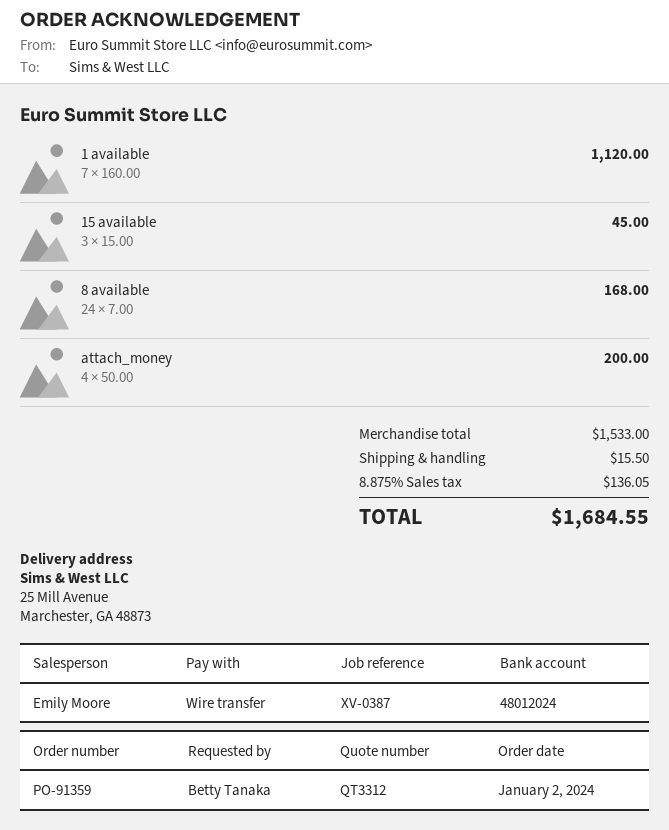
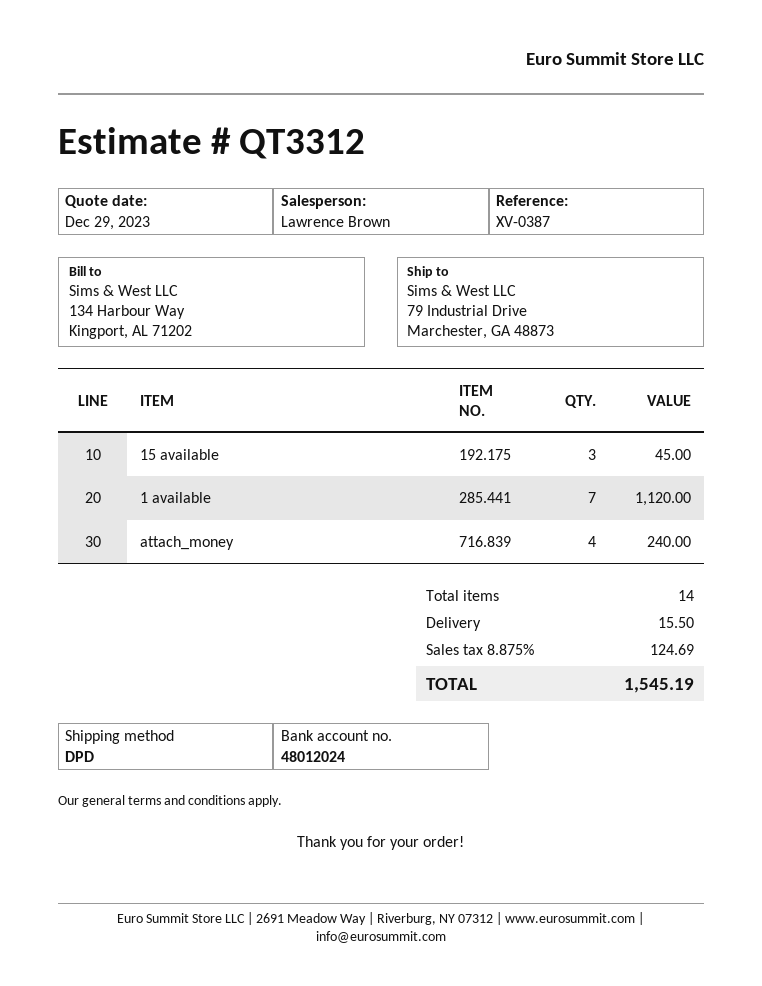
sales rep: Emily Moore -> Lawrence Brown
ship to: 25 Mill Avenue, Marchester, GA 48873 -> 79 Industrial Drive, Marchester, GA 48873
8 available: 24 for 168.00 -> none
attach_money: 4 for 200.00 -> 4 for 240.00
tax: 8.875% = 136.05 -> 8.875% = 124.69
total: 1684.55 -> 1545.19

